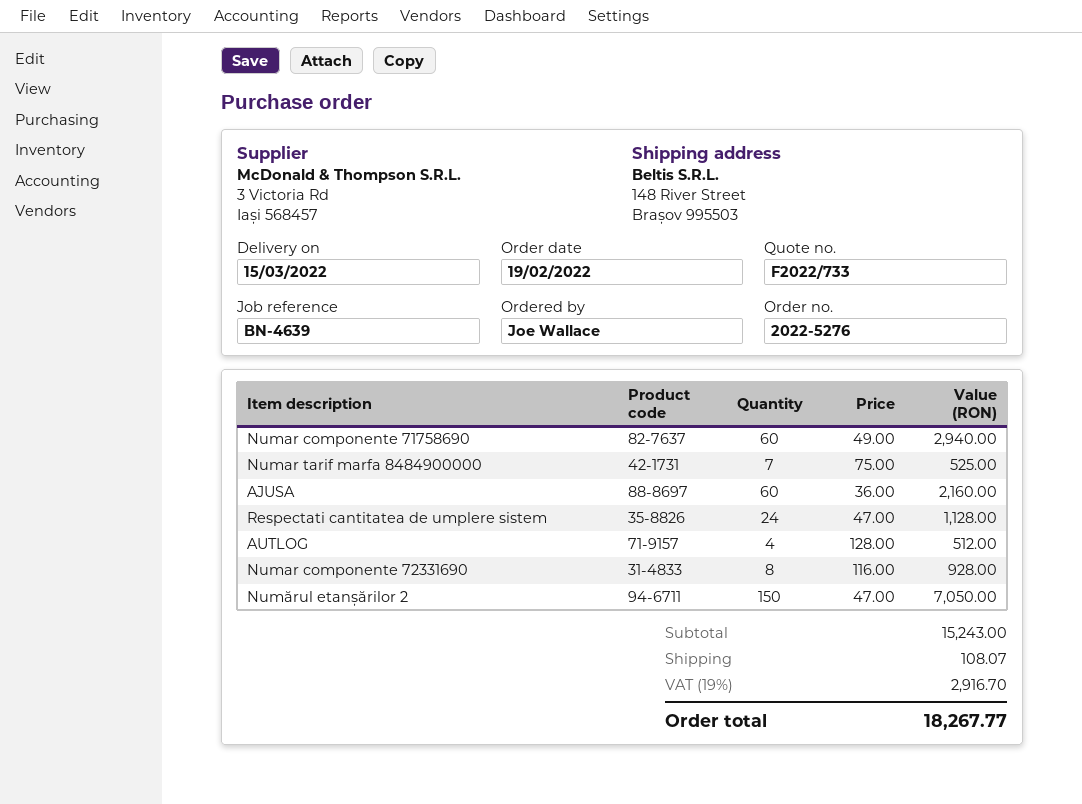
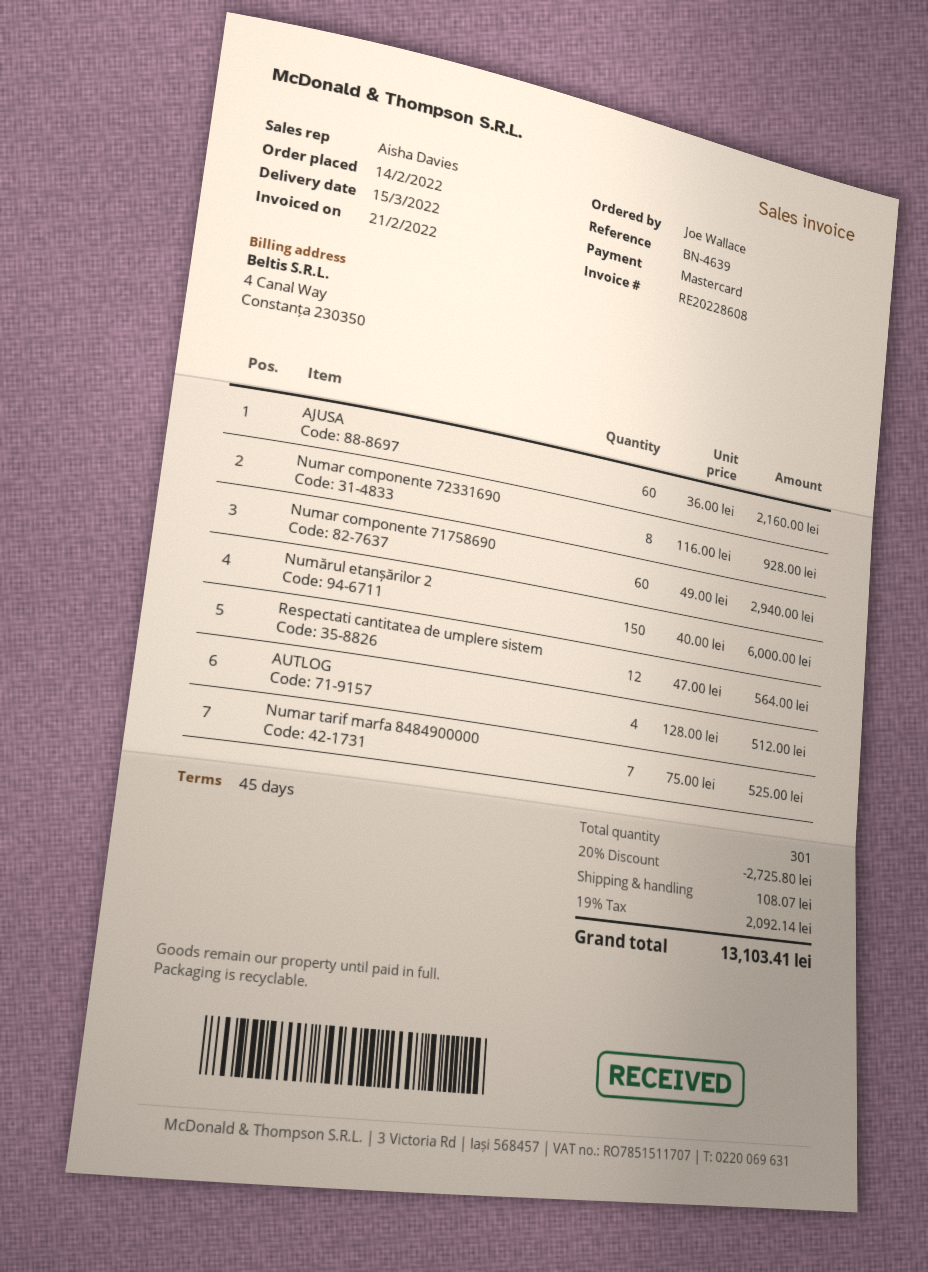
order date: 2022-02-19 -> 2022-02-14
Respectati cantitatea de umplere sistem: 24 x 47.00 = 1128.00 -> 12 x 47.00 = 564.00
Numărul etanșărilor 2: 150 x 47.00 = 7050.00 -> 150 x 40.00 = 6000.00
discount: none -> 20% = 2725.80
tax: 19% = 2916.70 -> 19% = 2092.14
total: 18267.77 -> 13103.41

